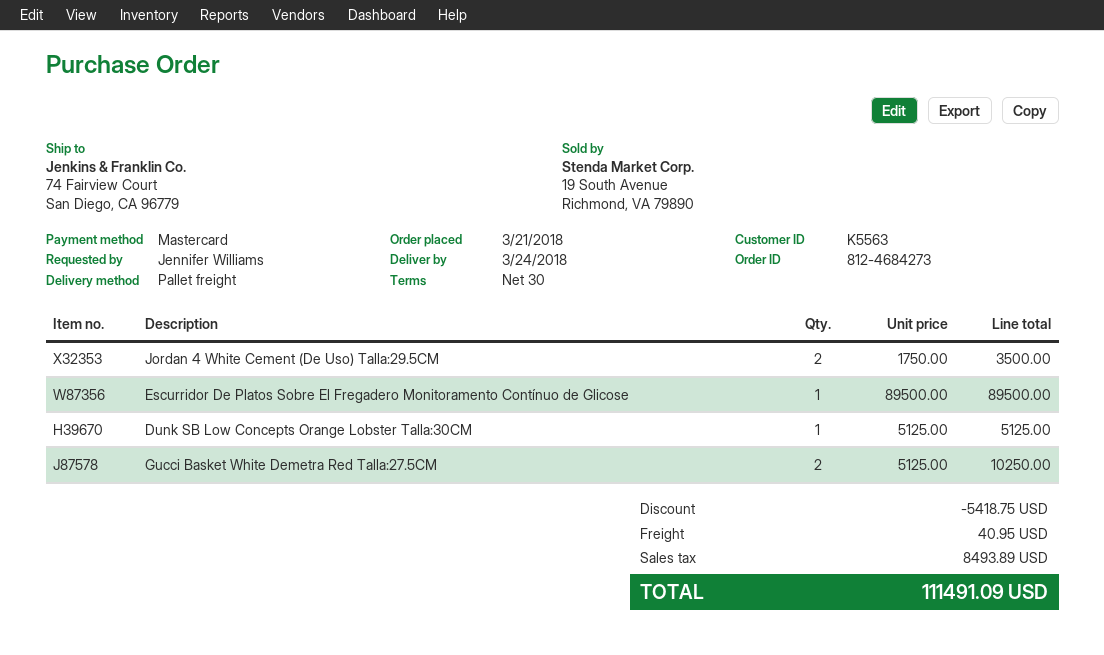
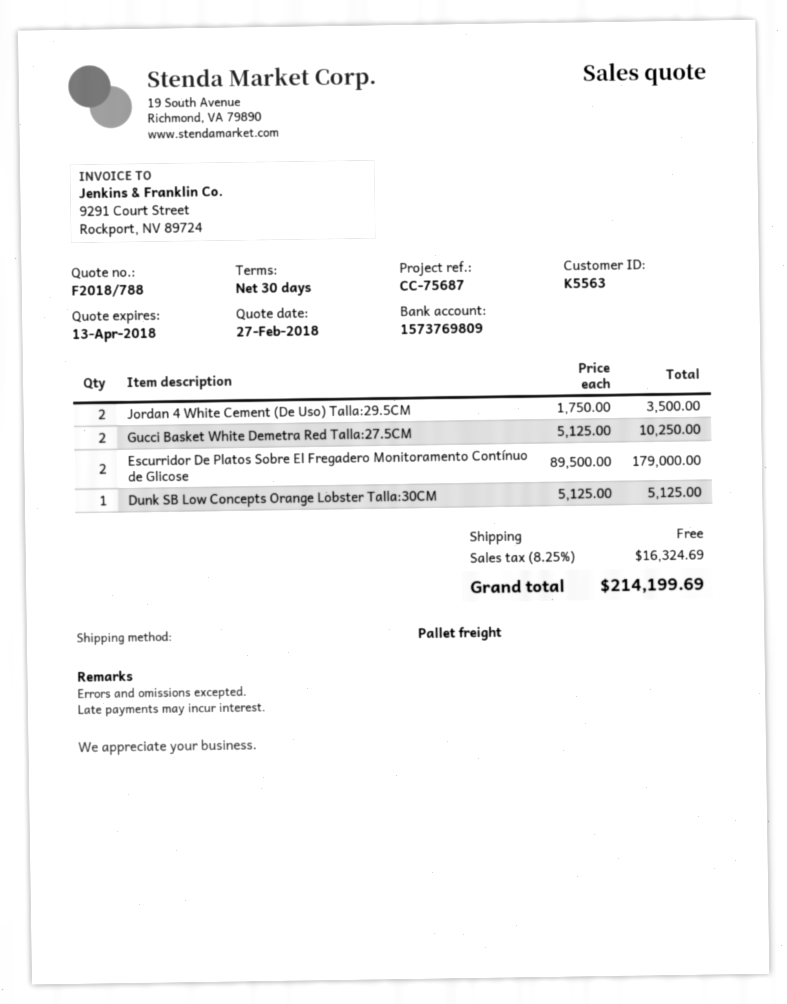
Escurridor De Platos Sobre El Fregadero Monitoramento Contínuo de Glicose: 1 x 89500.00 = 89500.00 -> 2 x 89500.00 = 179000.00
discount: 5418.75 -> none
shipping: 40.95 -> 0.00
tax: 8493.89 -> 16324.69
total: 111491.09 -> 214199.69

